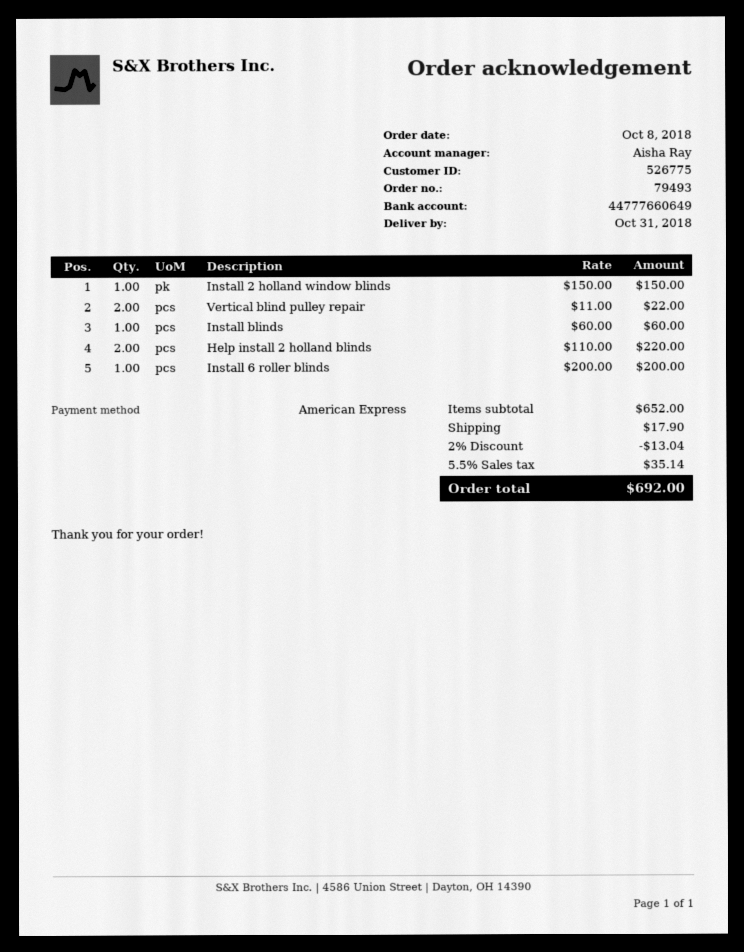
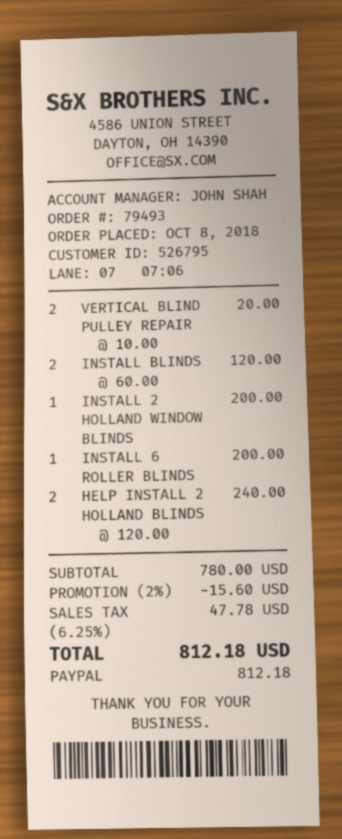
customer number: 526775 -> 526795
sales rep: Aisha Ray -> JOHN SHAH
payment method: American Express -> PayPal
Install 2 holland window blinds: 1 x 150.00 = 150.00 -> 1 x 200.00 = 200.00
Vertical blind pulley repair: 2 x 11.00 = 22.00 -> 2 x 10.00 = 20.00
Install blinds: 1 x 60.00 = 60.00 -> 2 x 60.00 = 120.00
Help install 2 holland blinds: 2 x 110.00 = 220.00 -> 2 x 120.00 = 240.00
subtotal: 652.00 -> 780.00
discount: 2% = 13.04 -> 2% = 15.60
shipping: 17.90 -> none
tax: 5.5% = 35.14 -> 6.25% = 47.78
total: 692.00 -> 812.18

